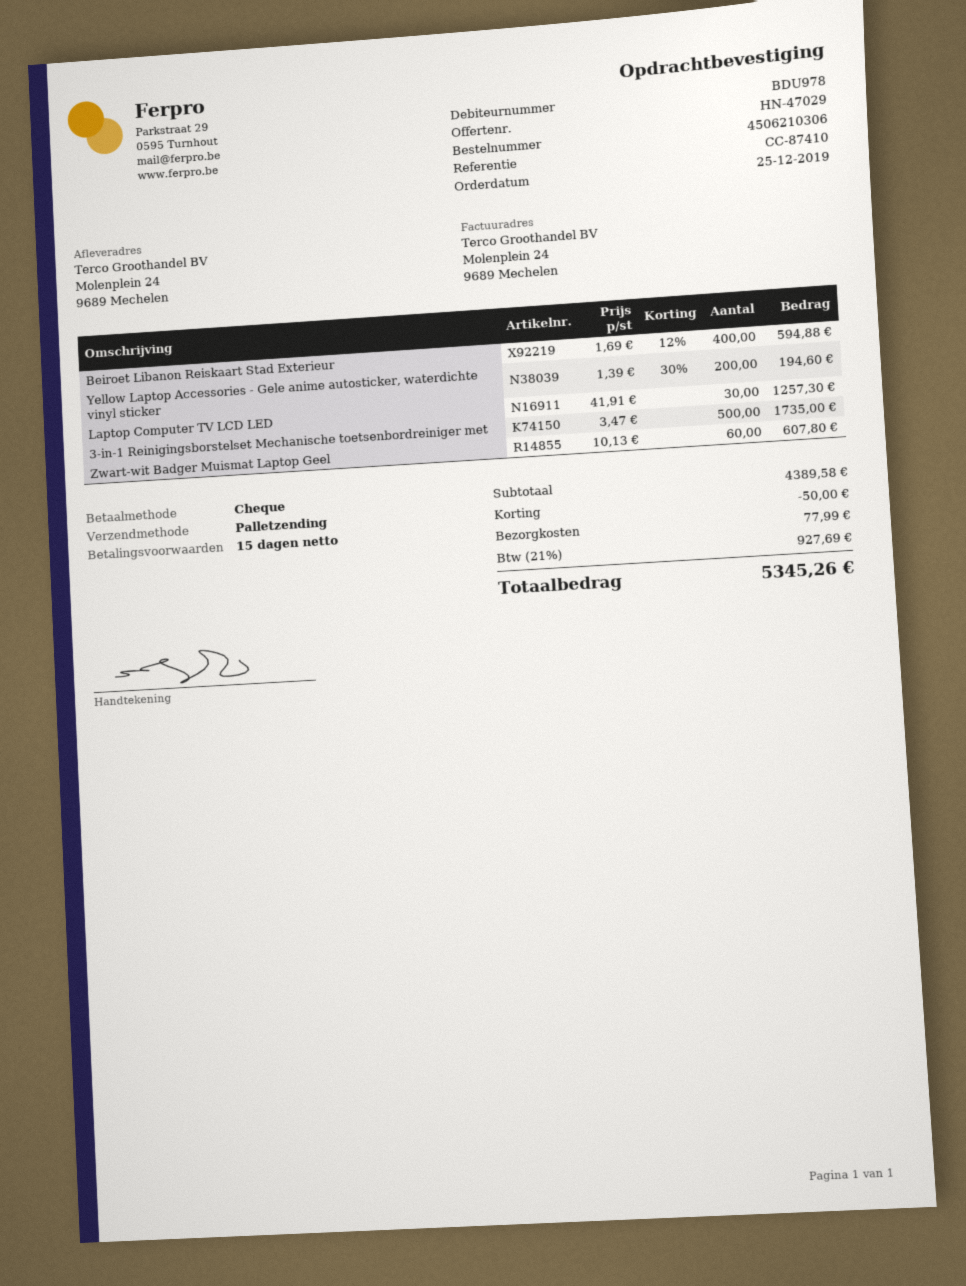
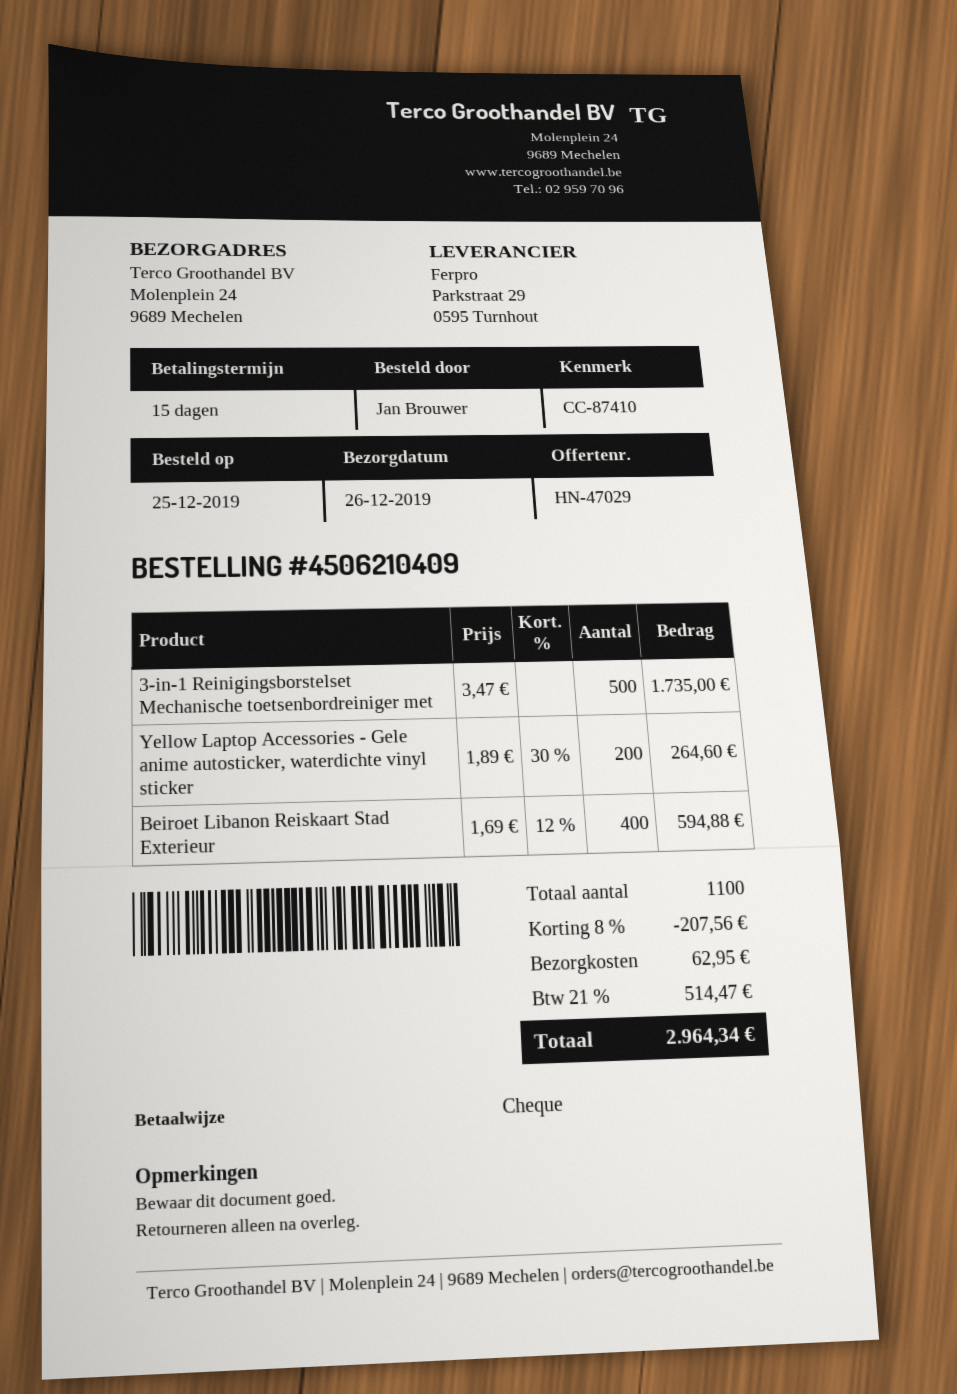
order number: 4506210306 -> 4506210409
Yellow Laptop Accessories - Gele anime autosticker, waterdichte vinyl sticker: 200 x 1.39 - 30% = 194.60 -> 200 x 1.89 - 30% = 264.60
Laptop Computer TV LCD LED: 30 x 41.91 = 1257.30 -> none
Zwart-wit Badger Muismat Laptop Geel: 60 x 10.13 = 607.80 -> none
discount: 50.00 -> 207.56
shipping: 77.99 -> 62.95
tax: 21% = 927.69 -> 21% = 514.47
total: 5345.26 -> 2964.34

